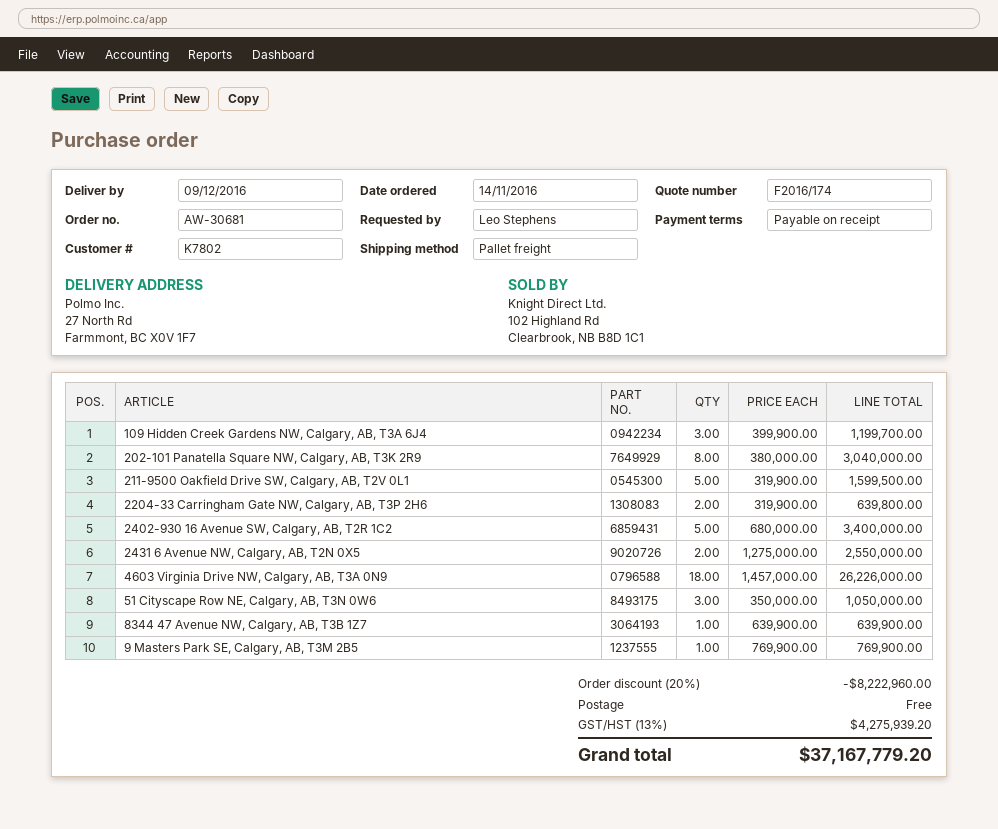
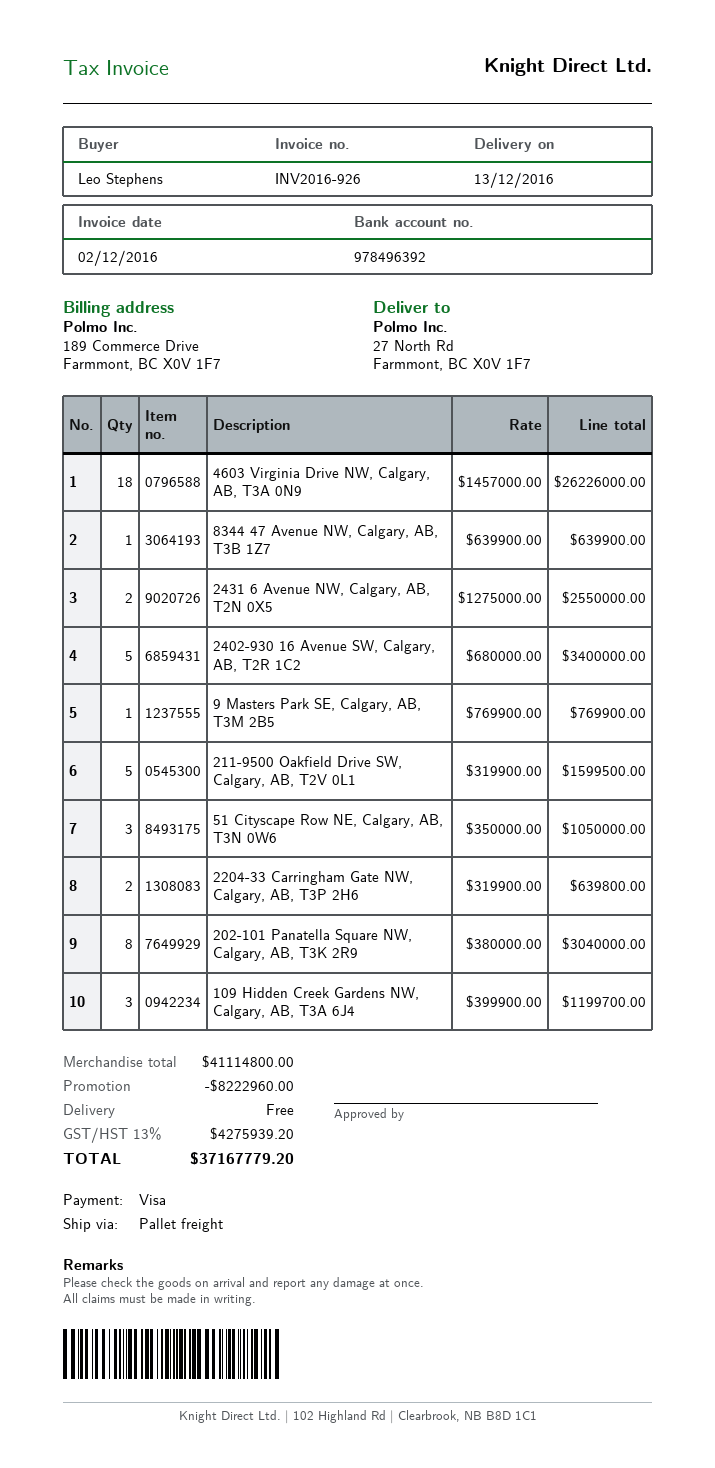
delivery date: 2016-12-09 -> 2016-12-13

